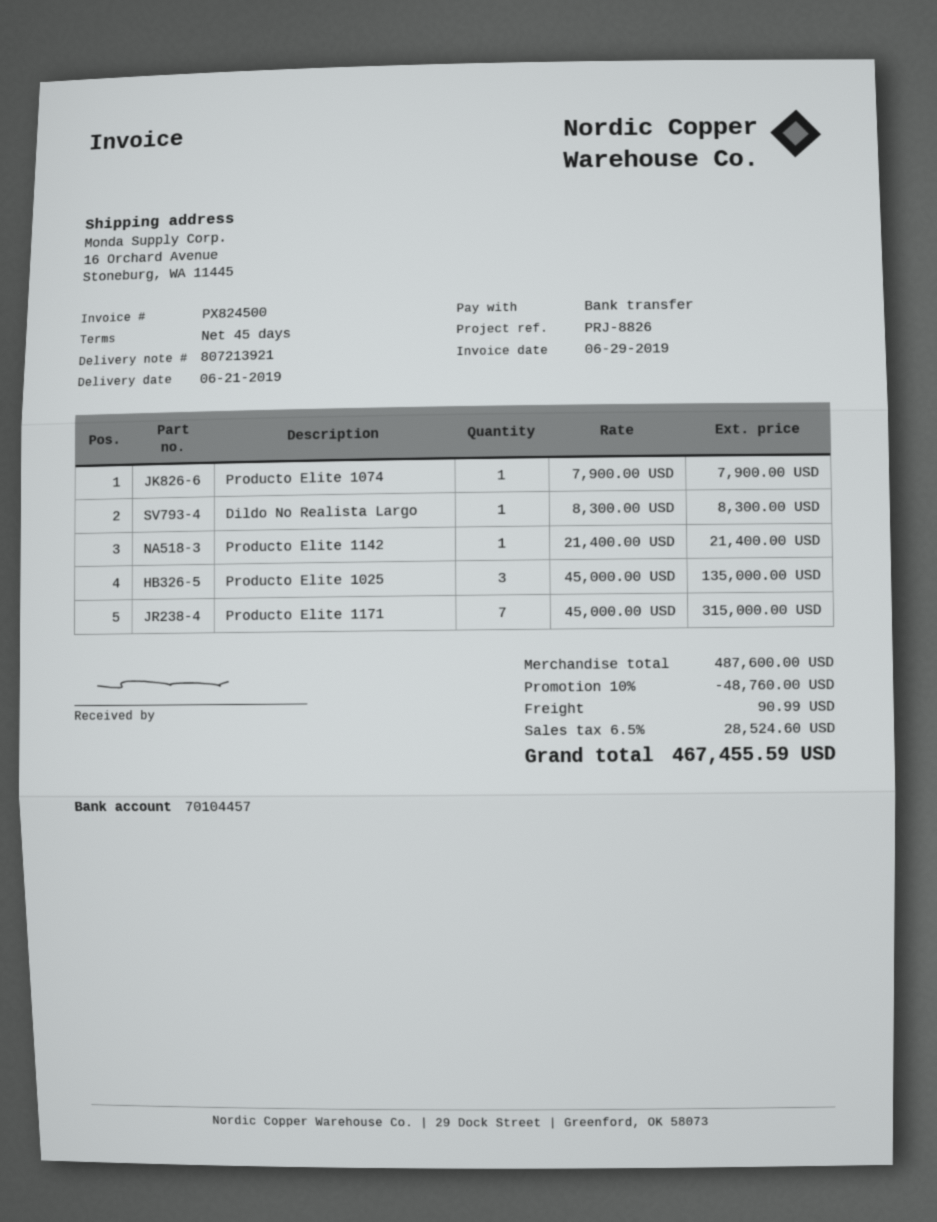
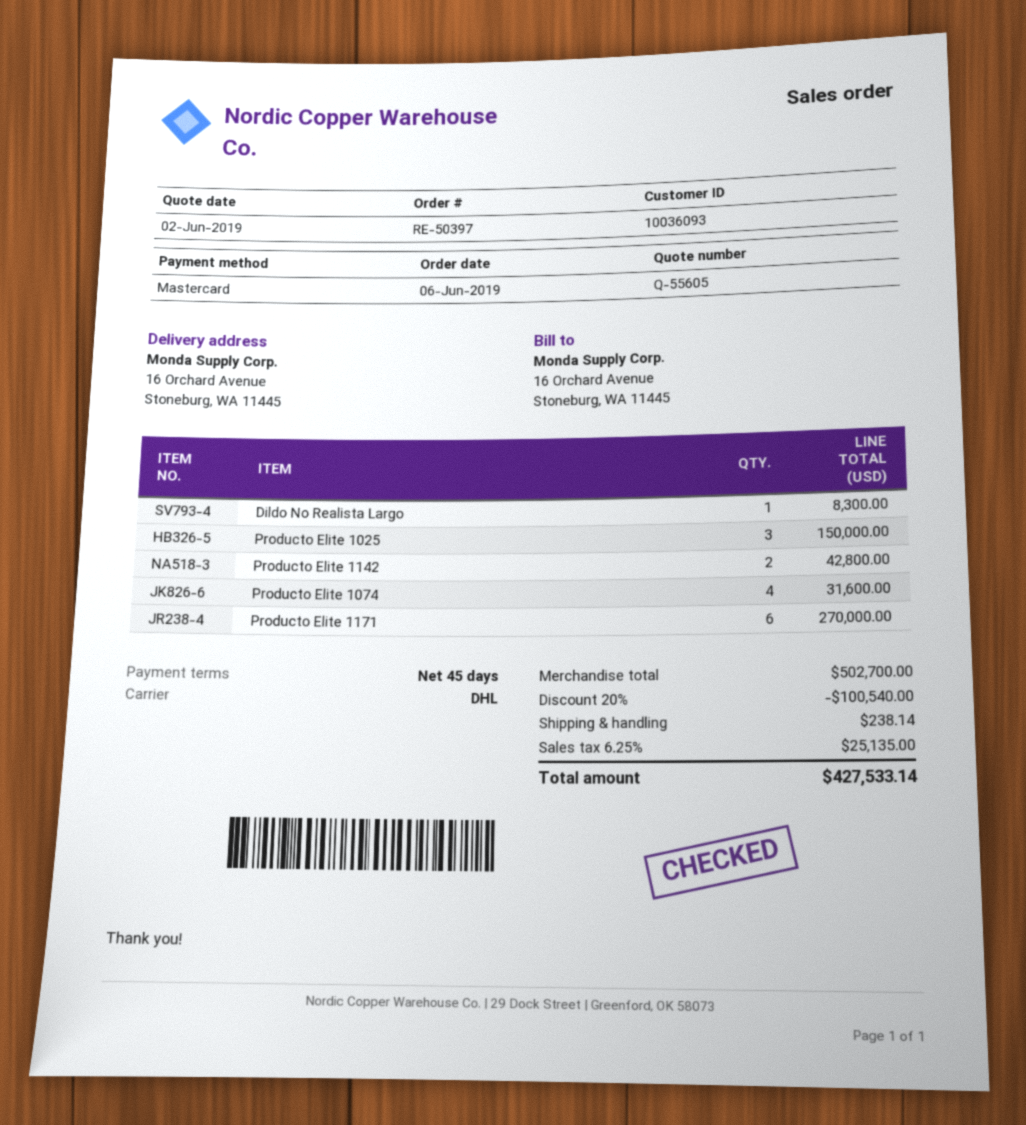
payment method: bank transfer -> Mastercard
Producto Elite 1074: 1 for 7900.00 -> 4 for 31600.00
Producto Elite 1142: 1 for 21400.00 -> 2 for 42800.00
Producto Elite 1025: 3 for 135000.00 -> 3 for 150000.00
Producto Elite 1171: 7 for 315000.00 -> 6 for 270000.00
subtotal: 487600.00 -> 502700.00
discount: 10% = 48760.00 -> 20% = 100540.00
shipping: 90.99 -> 238.14
tax: 6.5% = 28524.60 -> 6.25% = 25135.00
total: 467455.59 -> 427533.14

